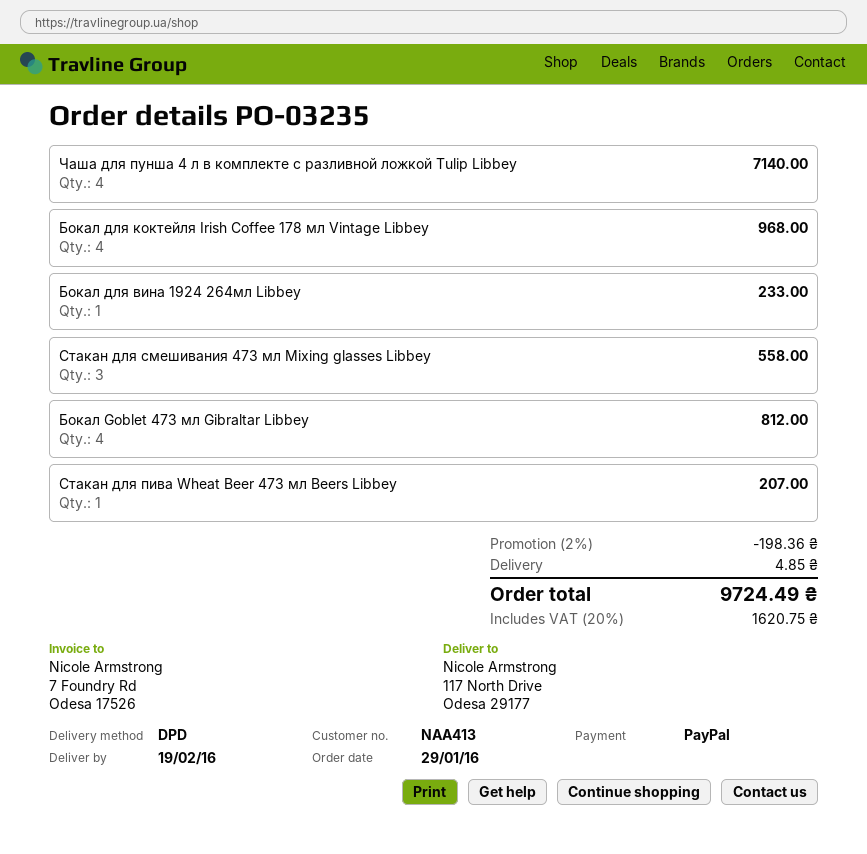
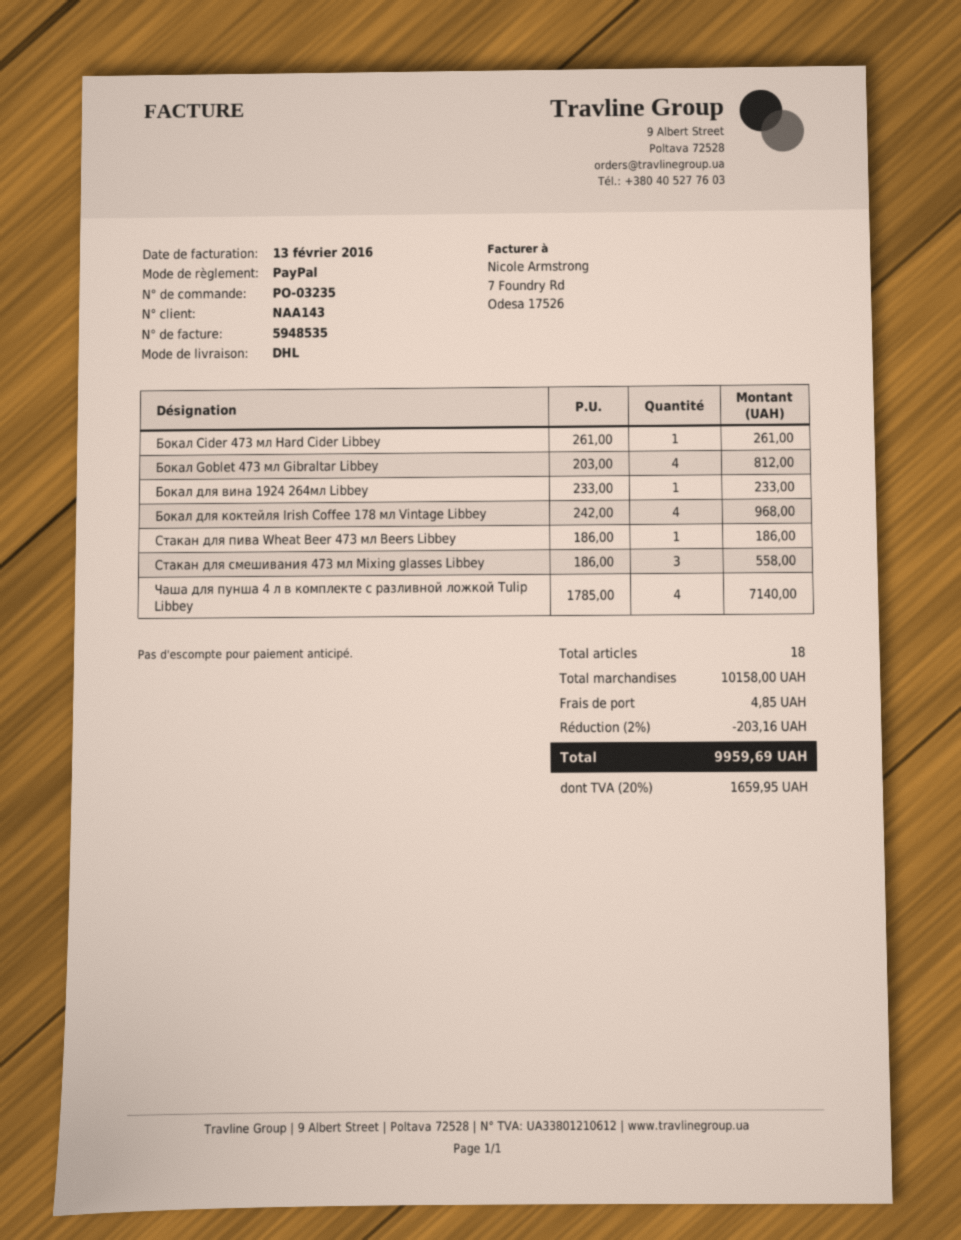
customer number: NAA413 -> NAA143
shipping method: DPD -> DHL
Стакан для пива Wheat Beer 473 мл Beers Libbey: 1 for 207.00 -> 1 for 186.00
Бокал Cider 473 мл Hard Cider Libbey: none -> 1 for 261.00
discount: 2% = 198.36 -> 2% = 203.16
tax: 20% = 1620.75 -> 20% = 1659.95
total: 9724.49 -> 9959.69

